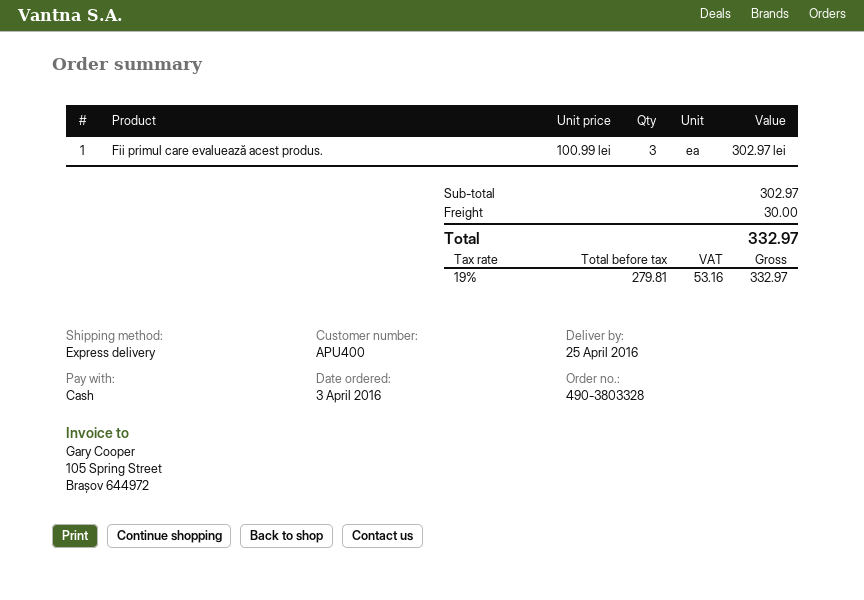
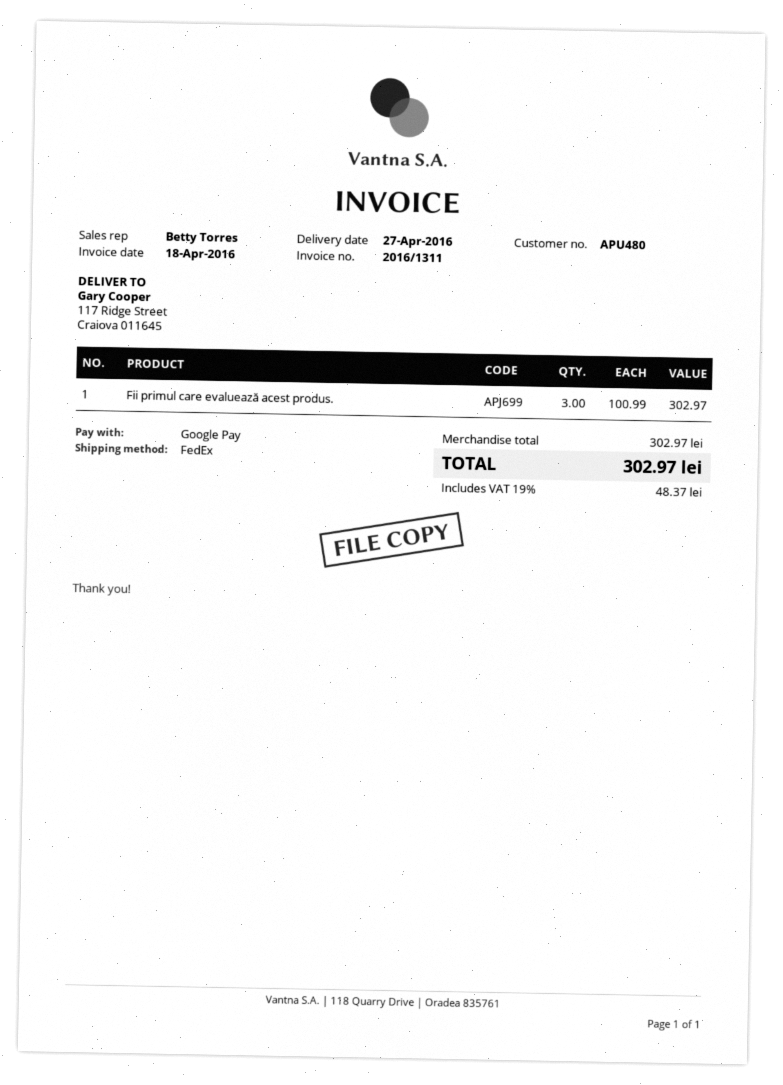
delivery date: 2016-04-25 -> 2016-04-27
customer number: APU400 -> APU480
payment method: cash -> Google Pay
shipping method: express -> FedEx
shipping: 30.00 -> none
tax: 19% = 53.16 -> 19% = 48.37
total: 332.97 -> 302.97

